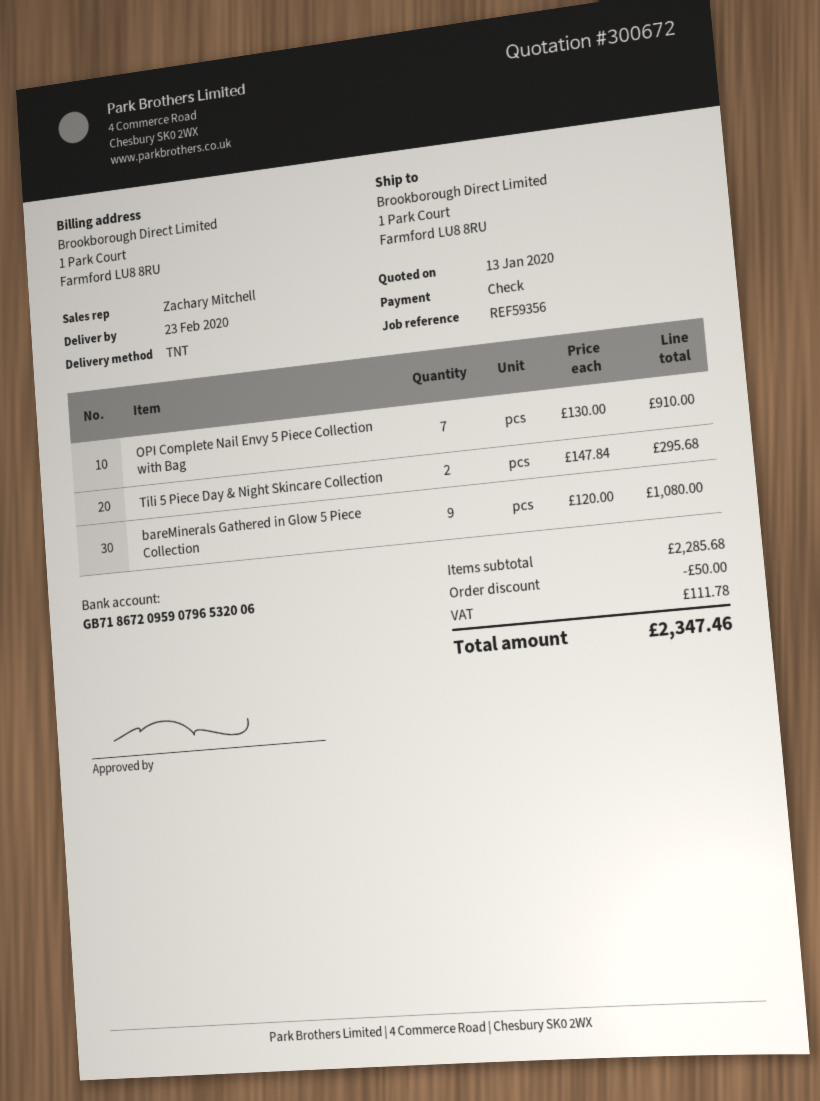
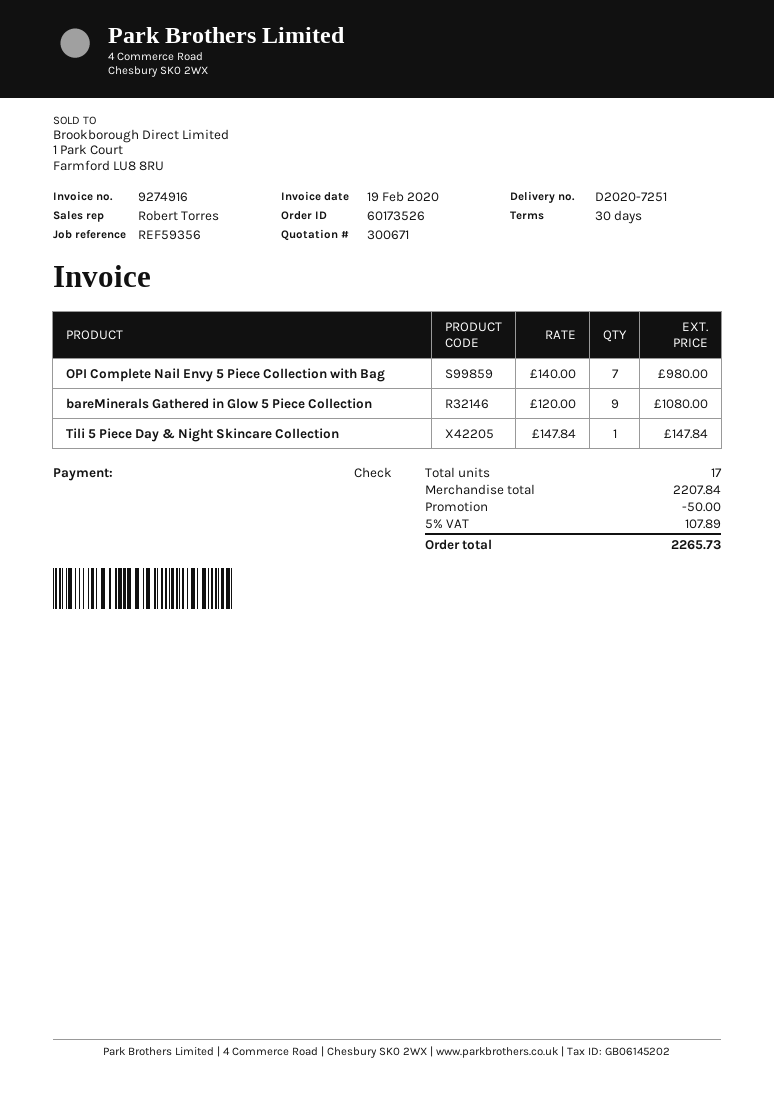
quote number: 300672 -> 300671
sales rep: Zachary Mitchell -> Robert Torres
OPI Complete Nail Envy 5 Piece Collection with Bag: 7 x 130.00 = 910.00 -> 7 x 140.00 = 980.00
Tili 5 Piece Day & Night Skincare Collection: 2 x 147.84 = 295.68 -> 1 x 147.84 = 147.84
subtotal: 2285.68 -> 2207.84
tax: 111.78 -> 107.89
total: 2347.46 -> 2265.73

